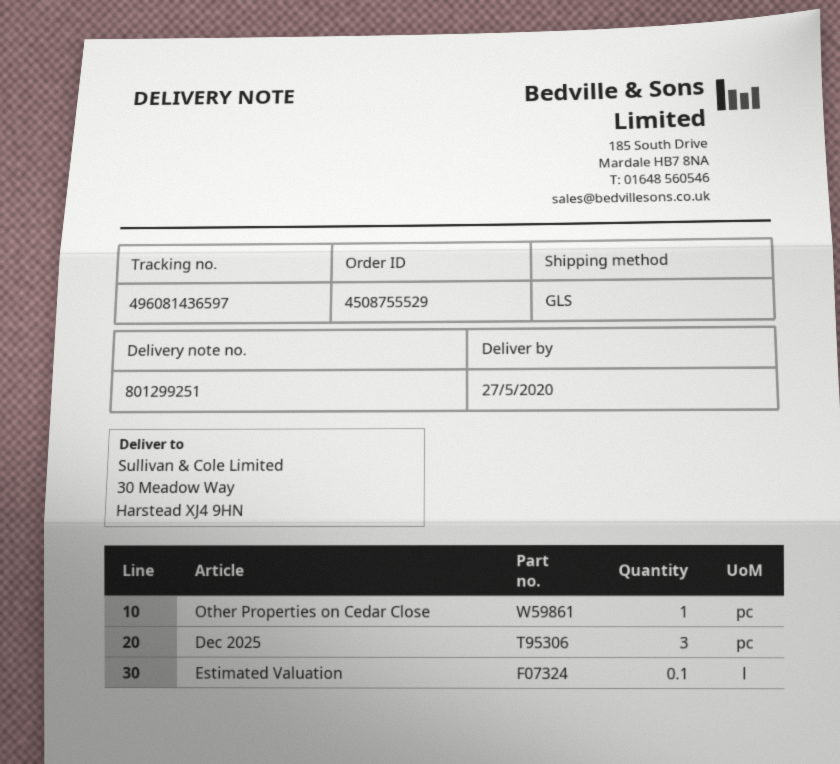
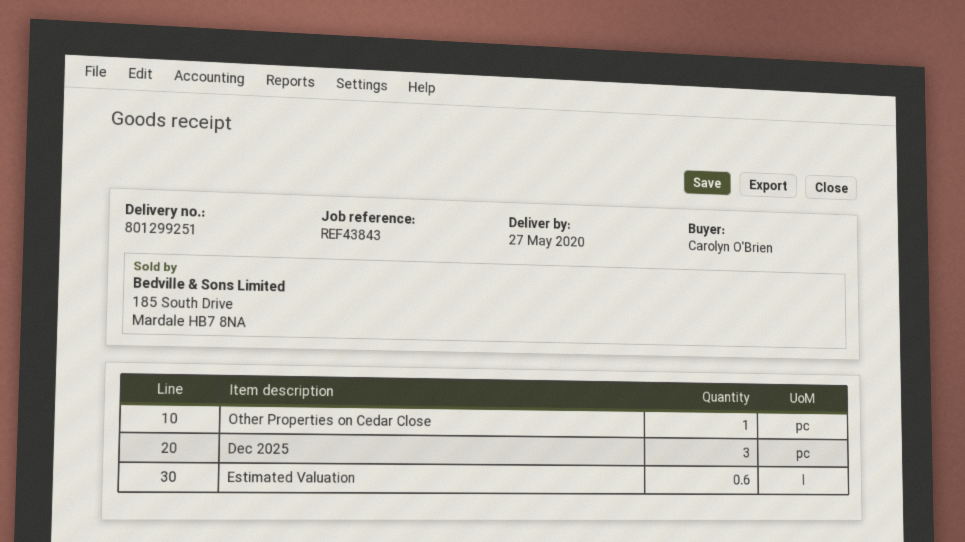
Estimated Valuation: 0.1 -> 0.6

